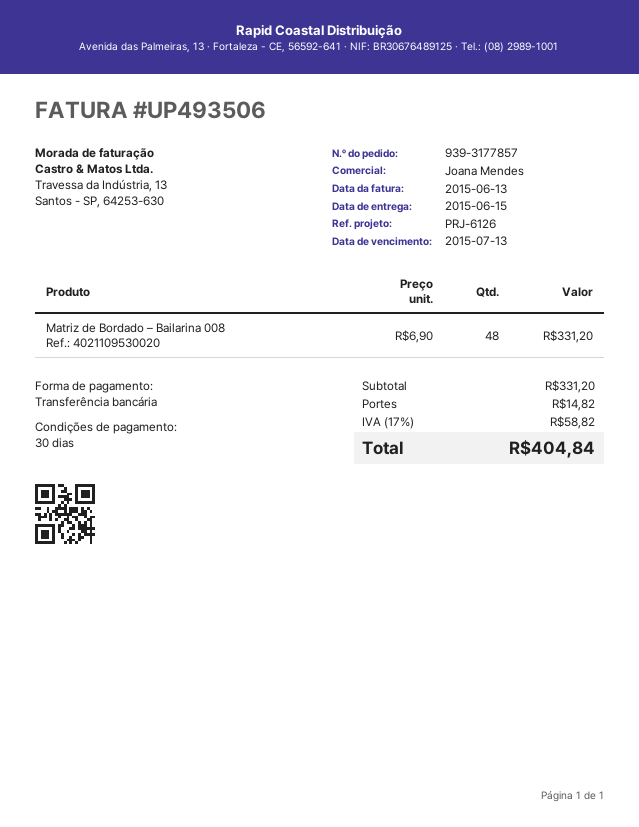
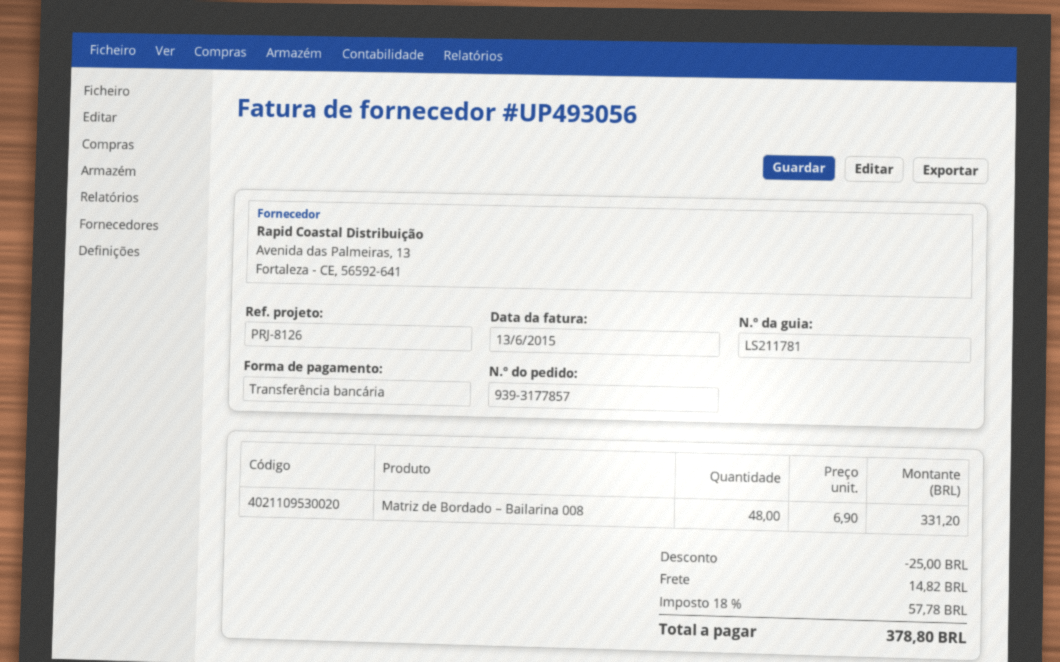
invoice number: UP493506 -> UP493056
reference: PRJ-6126 -> PRJ-8126
discount: none -> 25.00
tax: 17% = 58.82 -> 18% = 57.78
total: 404.84 -> 378.80

